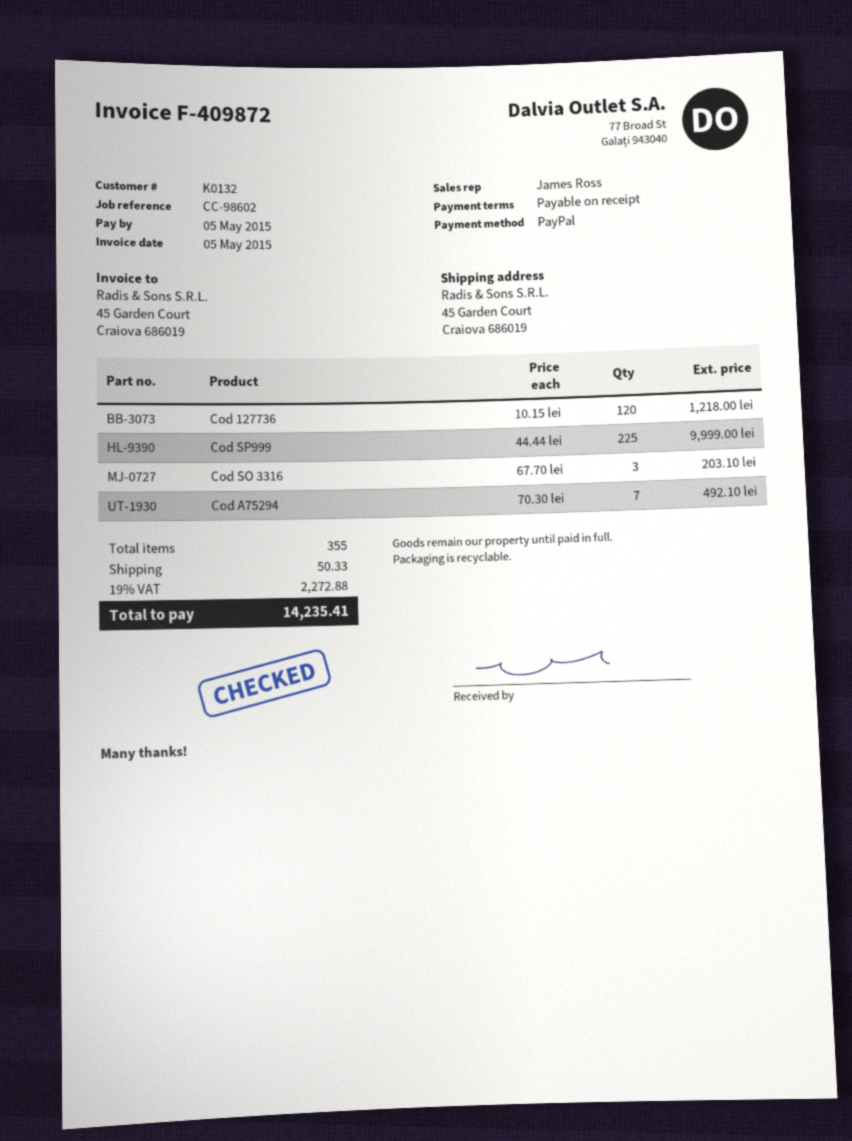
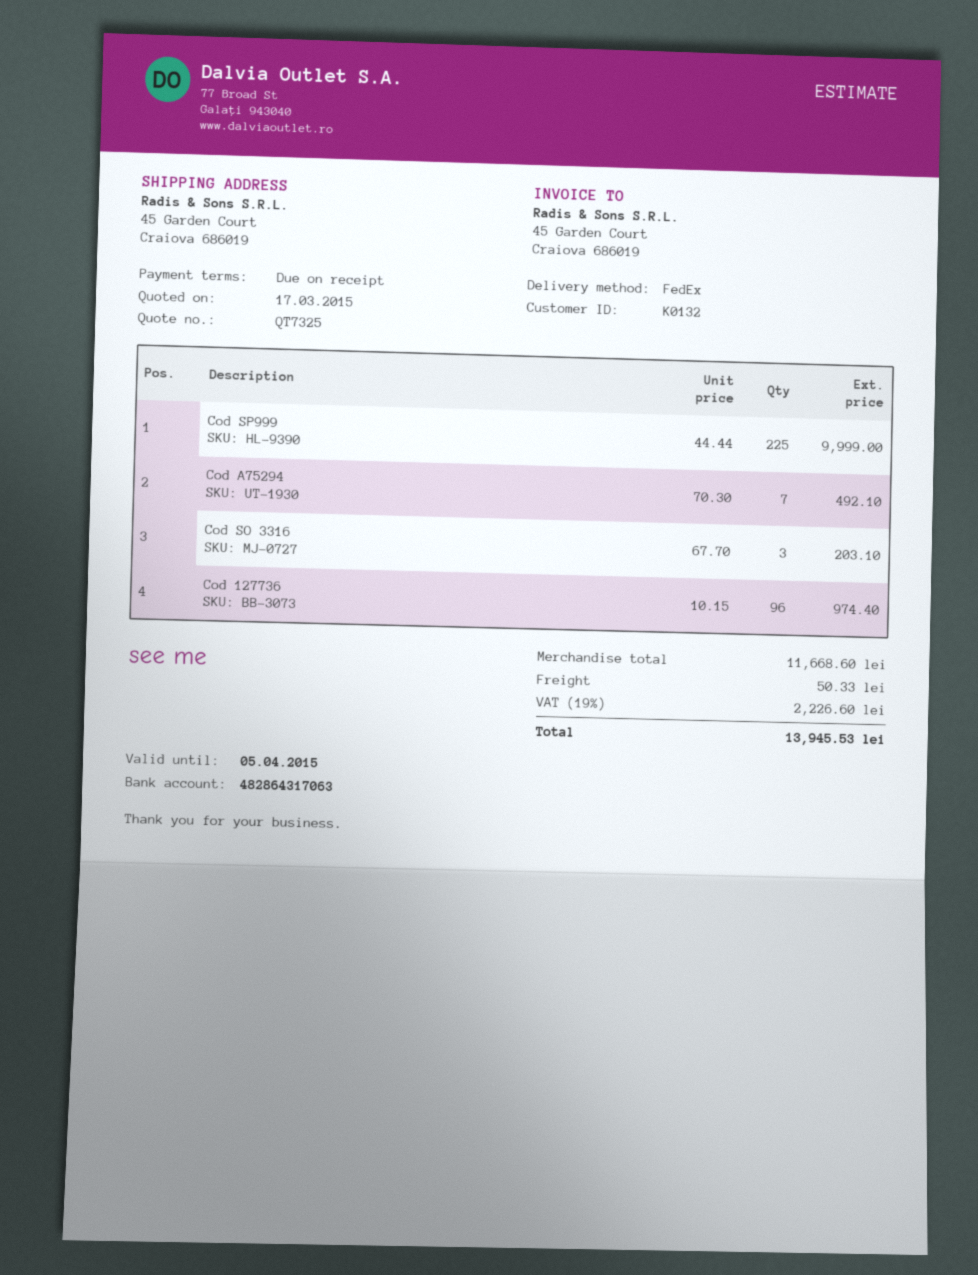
Cod 127736: 120 x 10.15 = 1218.00 -> 96 x 10.15 = 974.40
tax: 19% = 2272.88 -> 19% = 2226.60
total: 14235.41 -> 13945.53

